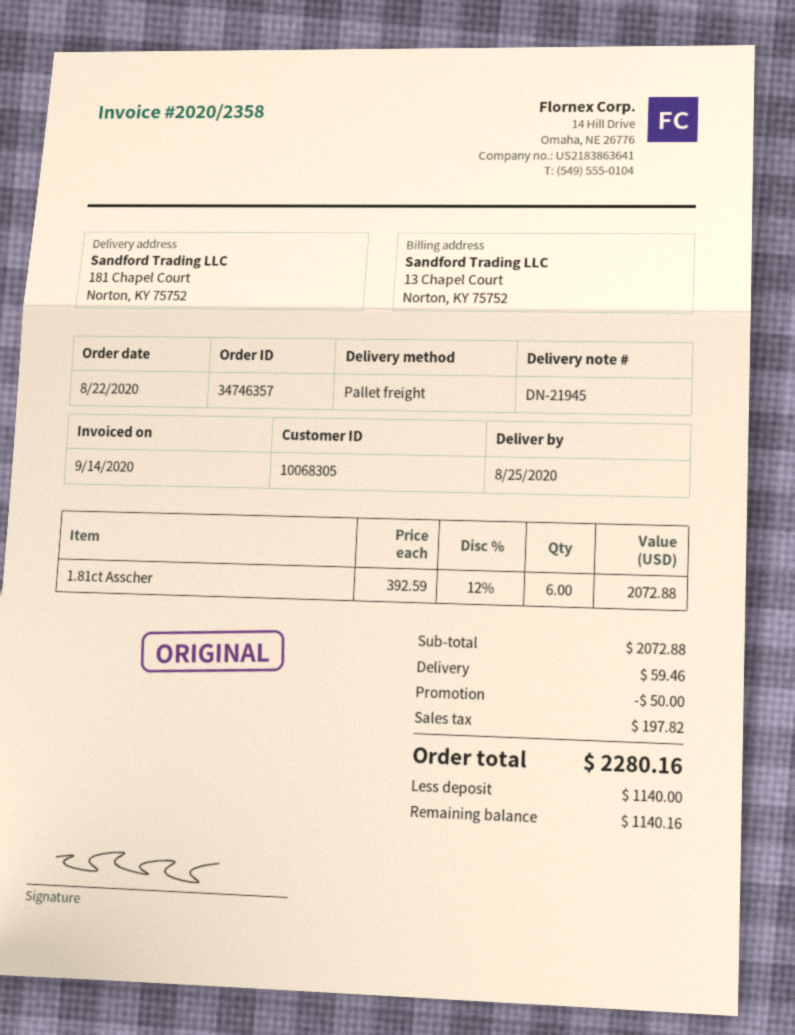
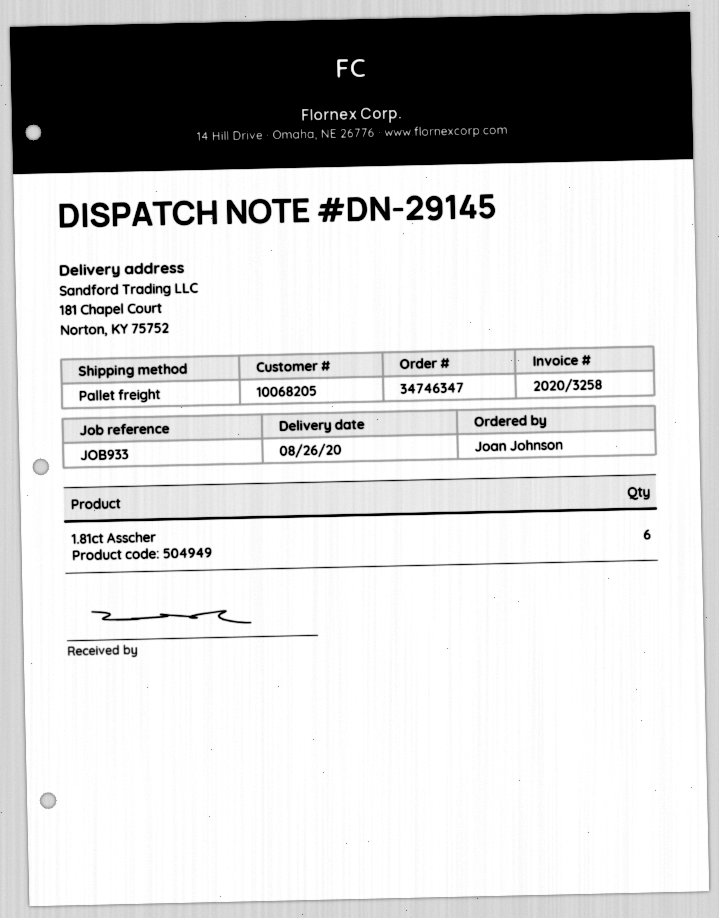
order number: 34746357 -> 34746347
delivery note number: DN-21945 -> DN-29145
delivery date: 2020-08-25 -> 2020-08-26
invoice number: 2020/2358 -> 2020/3258
customer number: 10068305 -> 10068205

